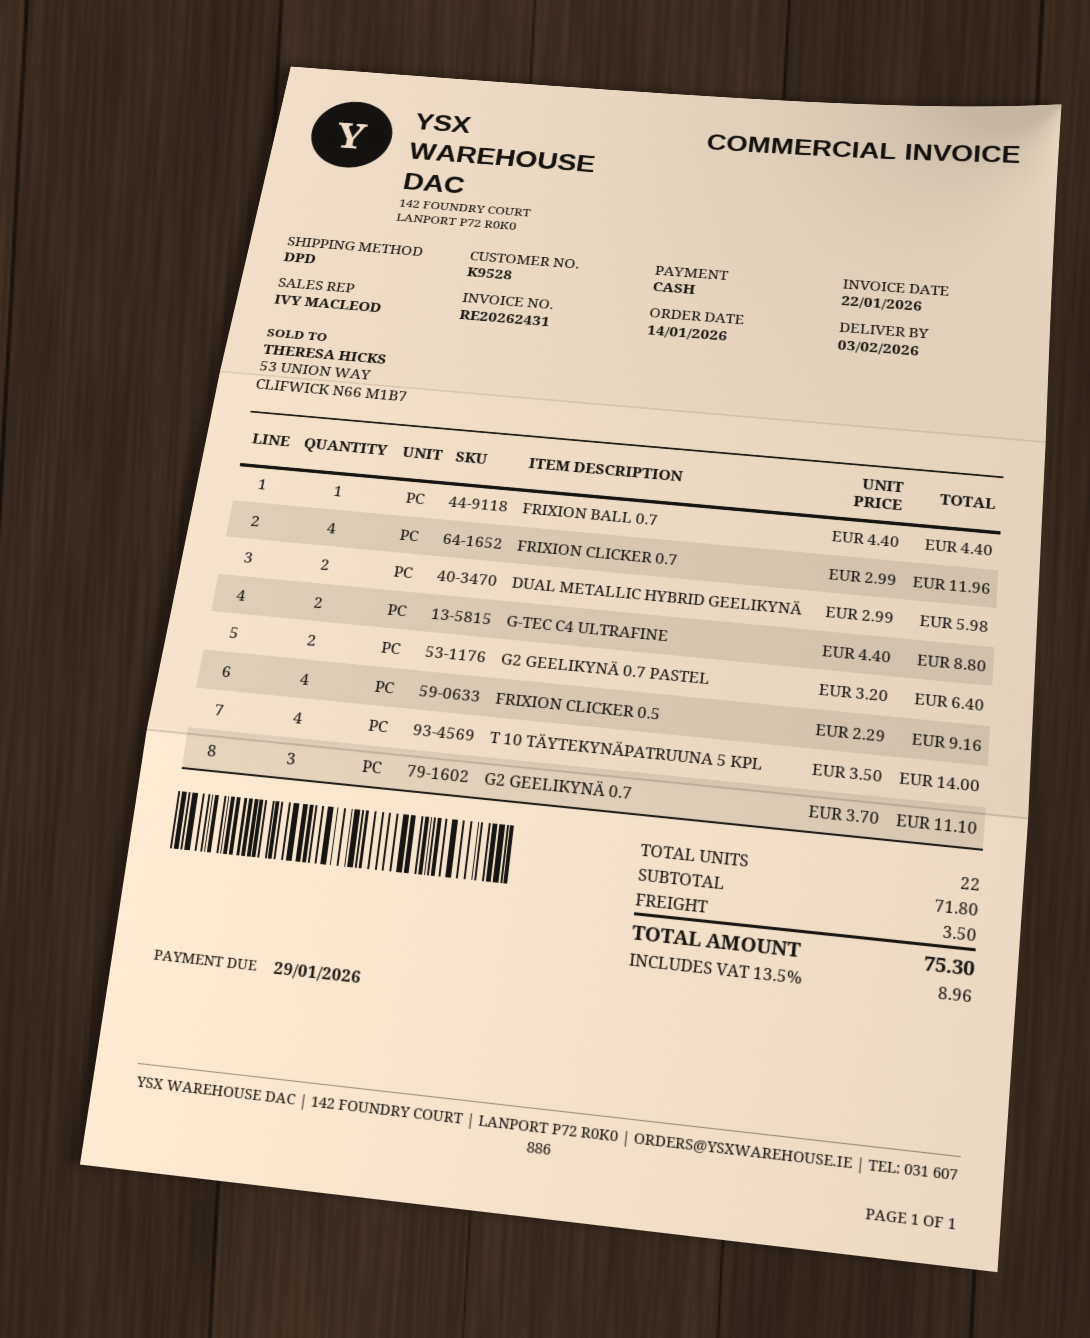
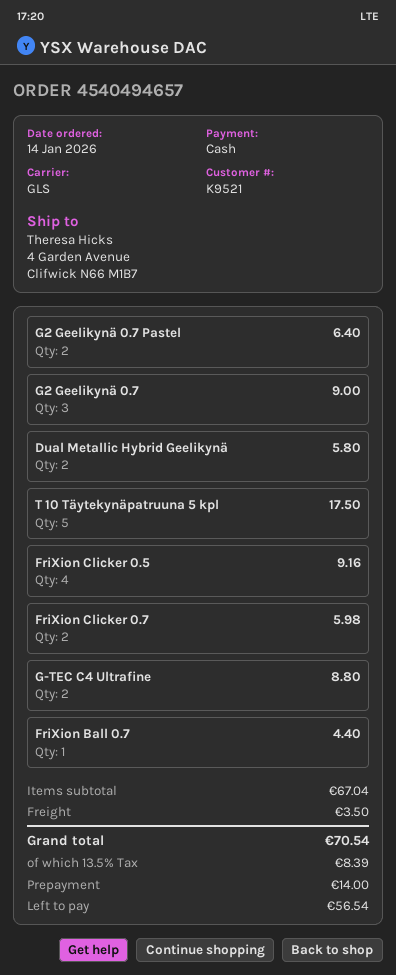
customer number: K9528 -> K9521
shipping method: DPD -> GLS
FRIXION CLICKER 0.7: 4 for 11.96 -> 2 for 5.98
DUAL METALLIC HYBRID GEELIKYNÄ: 2 for 5.98 -> 2 for 5.80
T 10 TÄYTEKYNÄPATRUUNA 5 KPL: 4 for 14.00 -> 5 for 17.50
G2 GEELIKYNÄ 0.7: 3 for 11.10 -> 3 for 9.00
subtotal: 71.80 -> 67.04
tax: 13.5% = 8.96 -> 13.5% = 8.39
total: 75.30 -> 70.54

